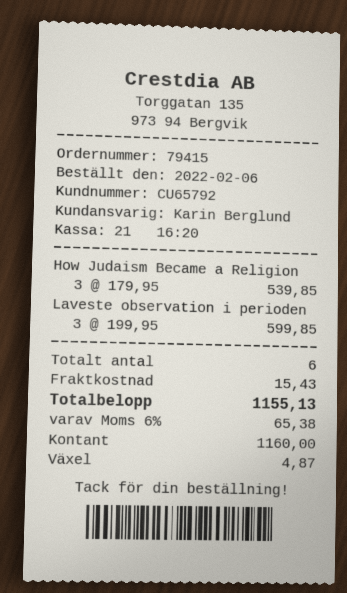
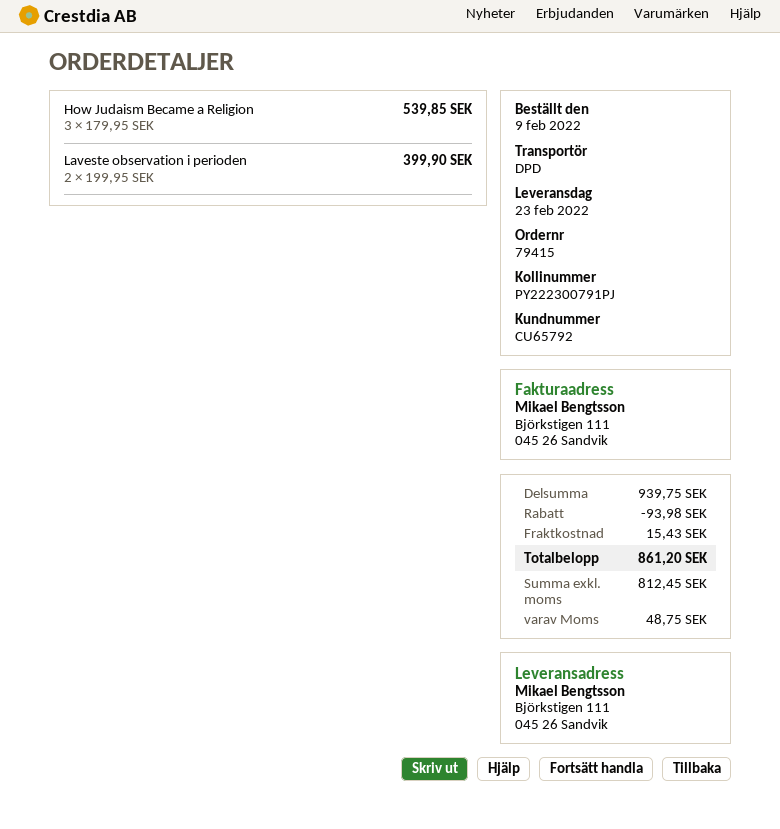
order date: 2022-02-06 -> 2022-02-09
Laveste observation i perioden: 3 x 199.95 = 599.85 -> 2 x 199.95 = 399.90
discount: none -> 93.98
tax: 65.38 -> 48.75
total: 1155.13 -> 861.20

